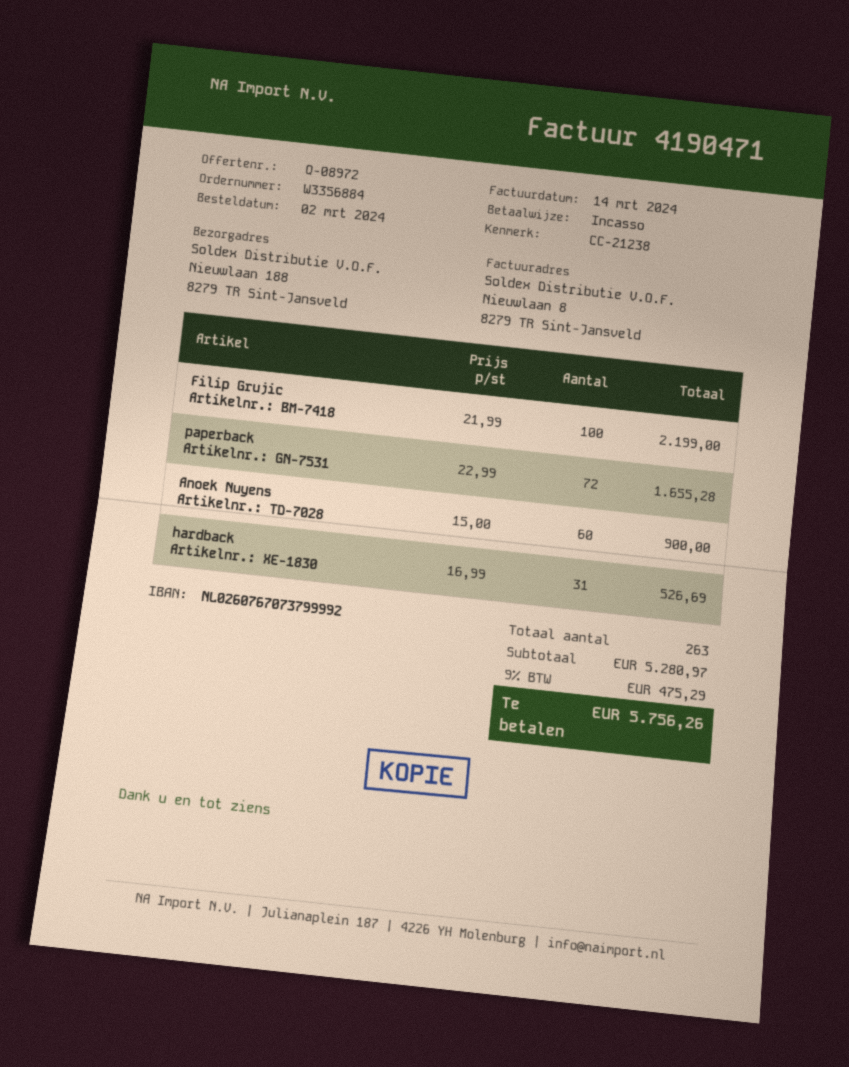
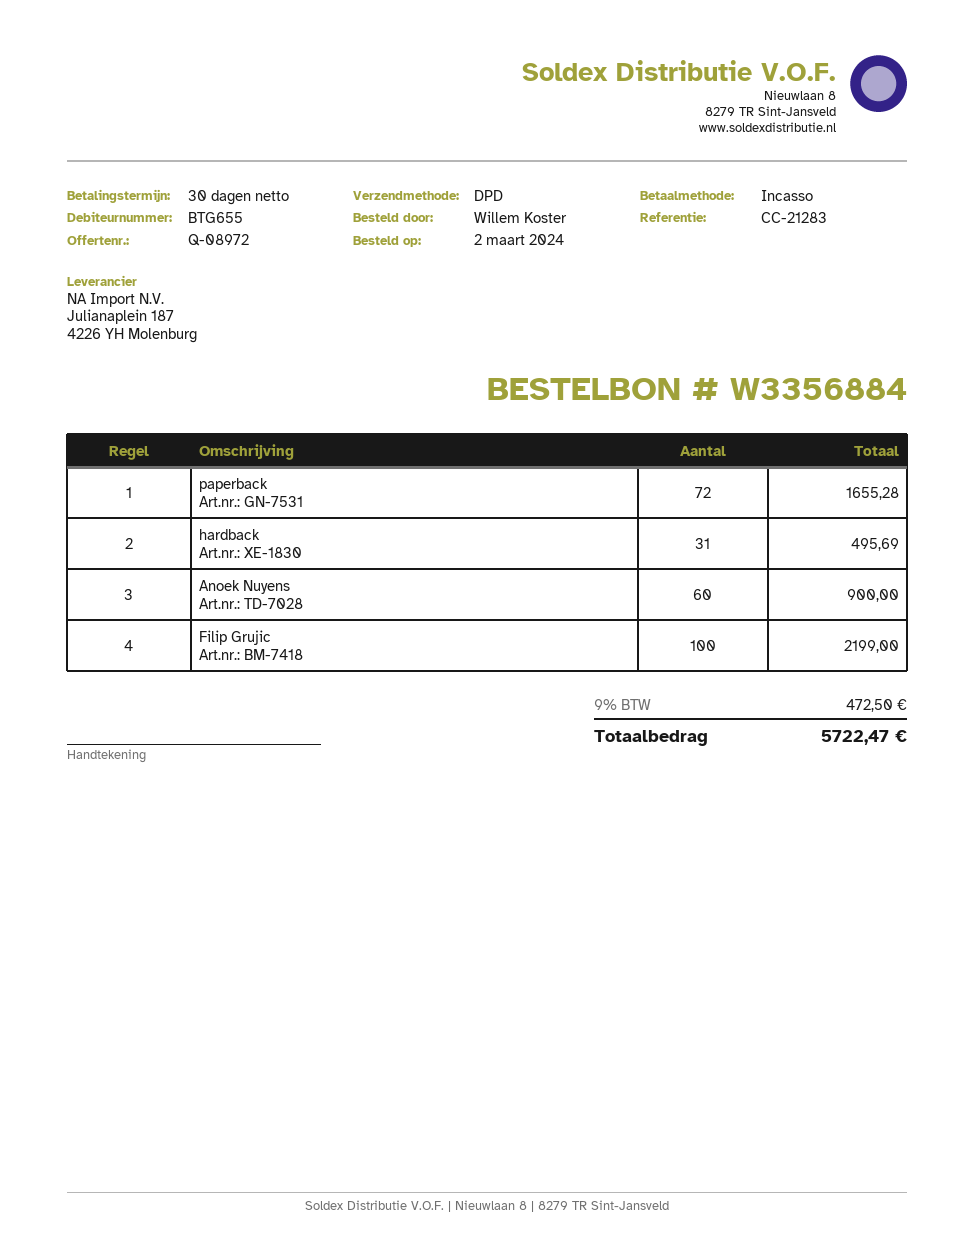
reference: CC-21238 -> CC-21283
hardback: 31 for 526.69 -> 31 for 495.69
tax: 9% = 475.29 -> 9% = 472.50
total: 5756.26 -> 5722.47

